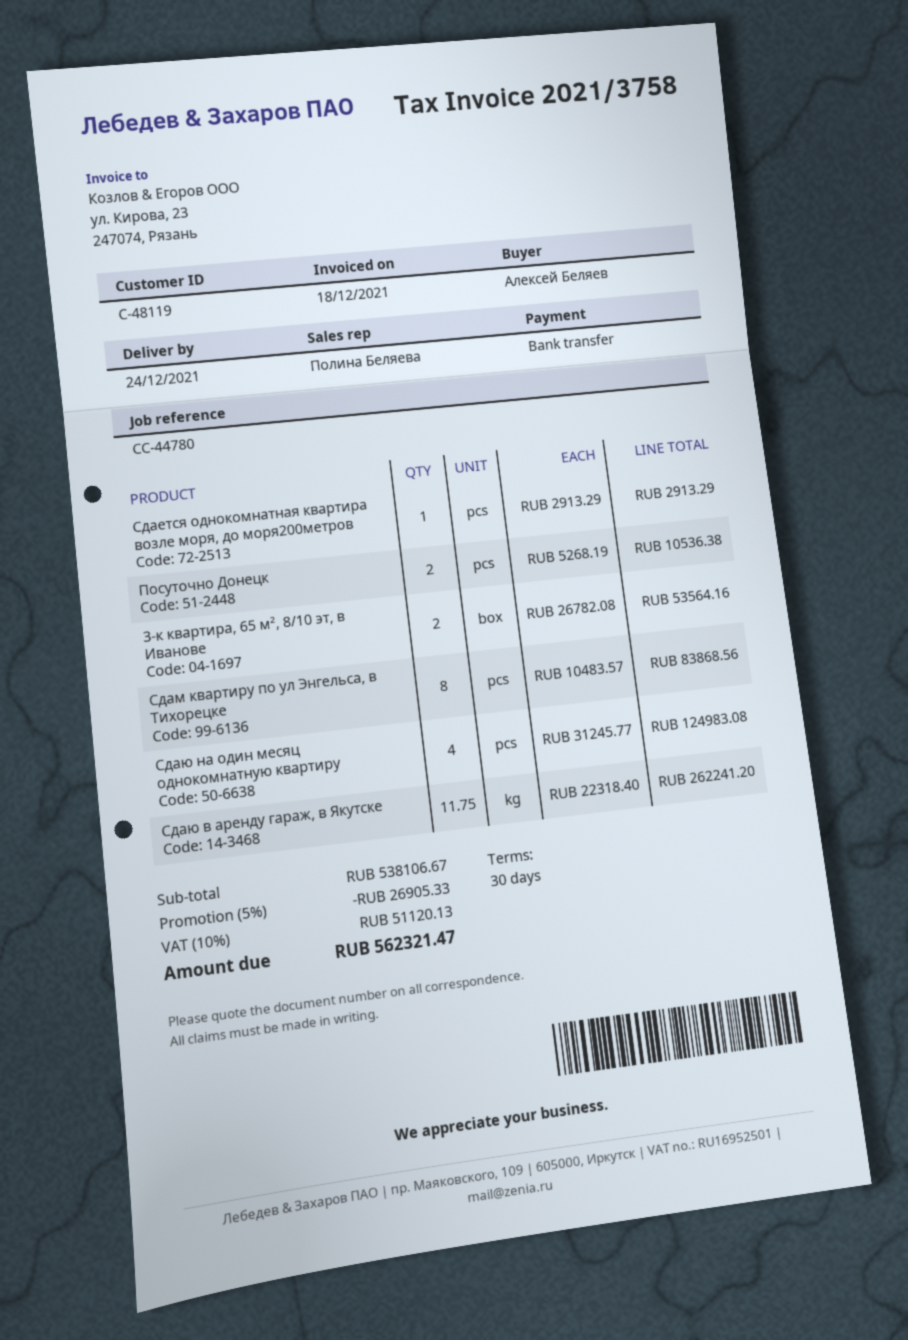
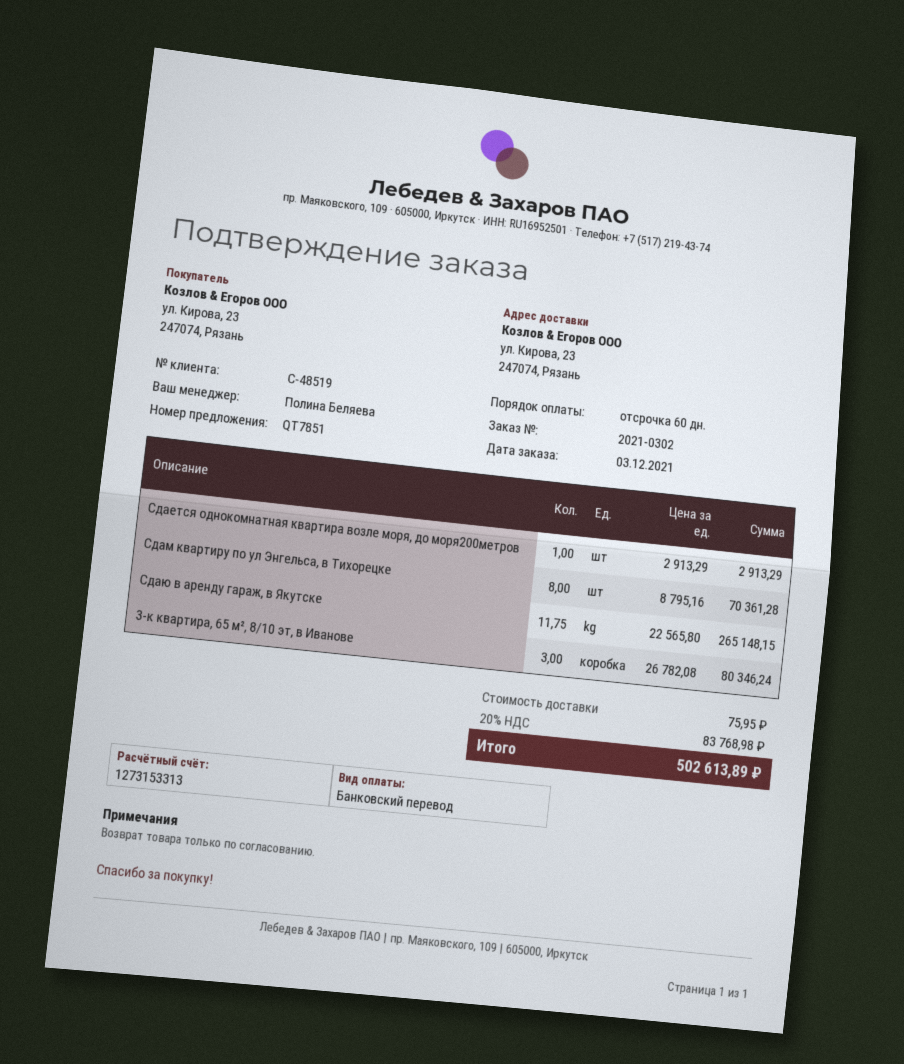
payment terms: 30 days -> 60 days
customer number: C-48119 -> C-48519
Посуточно Донецк: 2 x 5268.19 = 10536.38 -> none
3-к квартира, 65 м², 8/10 эт, в Иванове: 2 x 26782.08 = 53564.16 -> 3 x 26782.08 = 80346.24
Сдам квартиру по ул Энгельса, в Тихорецке: 8 x 10483.57 = 83868.56 -> 8 x 8795.16 = 70361.28
Сдаю на один месяц однокомнатную квартиру: 4 x 31245.77 = 124983.08 -> none
Сдаю в аренду гараж, в Якутске: 11.75 x 22318.40 = 262241.20 -> 11.75 x 22565.80 = 265148.15
discount: 5% = 26905.33 -> none
shipping: none -> 75.95
tax: 10% = 51120.13 -> 20% = 83768.98
total: 562321.47 -> 502613.89

